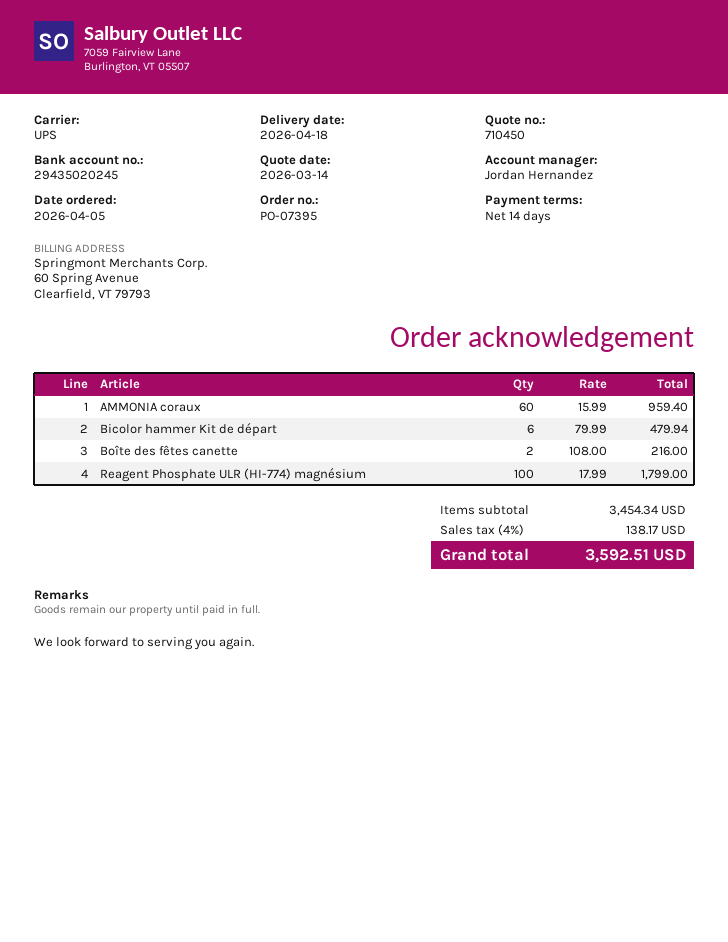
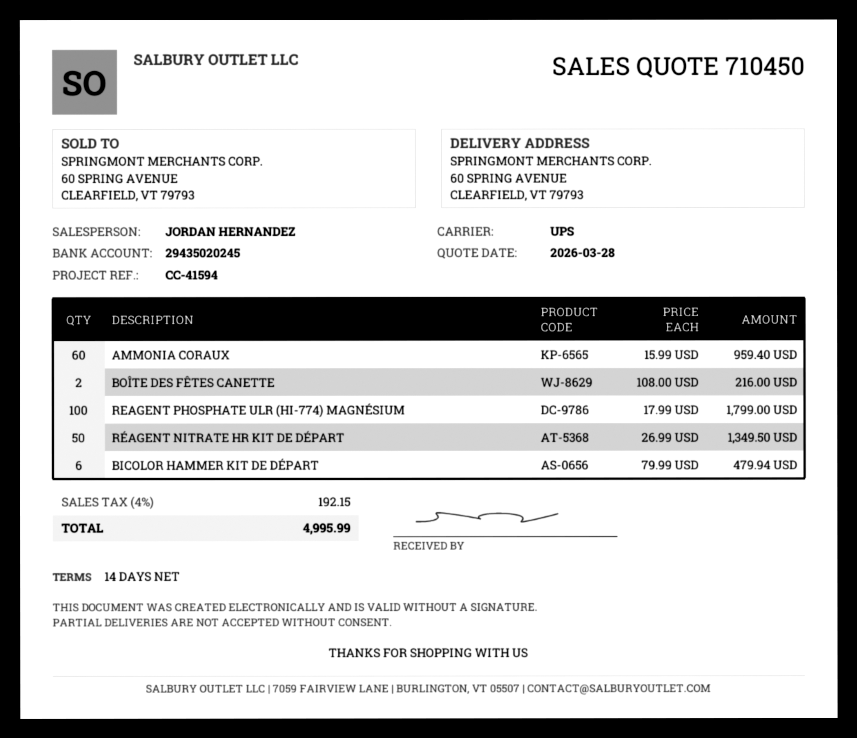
quote date: 2026-03-14 -> 2026-03-28
RÉAGENT NITRATE HR KIT DE DÉPART: none -> 50 x 26.99 = 1349.50
tax: 4% = 138.17 -> 4% = 192.15
total: 3592.51 -> 4995.99

